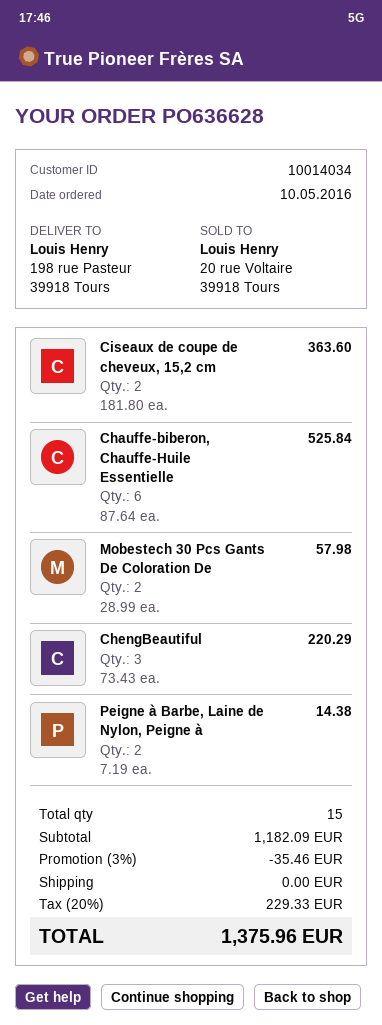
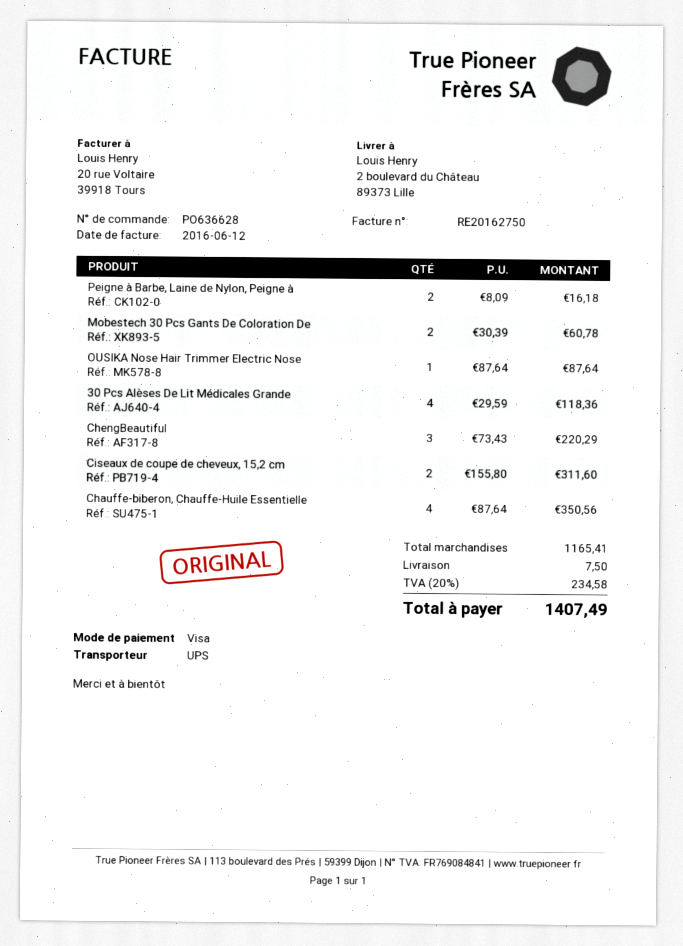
ship to: 198 rue Pasteur, 39918 Tours -> 2 boulevard du Château, 89373 Lille
Ciseaux de coupe de cheveux, 15,2 cm: 2 x 181.80 = 363.60 -> 2 x 155.80 = 311.60
Chauffe-biberon, Chauffe-Huile Essentielle: 6 x 87.64 = 525.84 -> 4 x 87.64 = 350.56
Mobestech 30 Pcs Gants De Coloration De: 2 x 28.99 = 57.98 -> 2 x 30.39 = 60.78
Peigne à Barbe, Laine de Nylon, Peigne à: 2 x 7.19 = 14.38 -> 2 x 8.09 = 16.18
OUSIKA Nose Hair Trimmer Electric Nose: none -> 1 x 87.64 = 87.64
30 Pcs Alèses De Lit Médicales Grande: none -> 4 x 29.59 = 118.36
subtotal: 1182.09 -> 1165.41
discount: 3% = 35.46 -> none
shipping: 0.00 -> 7.50
tax: 20% = 229.33 -> 20% = 234.58
total: 1375.96 -> 1407.49

